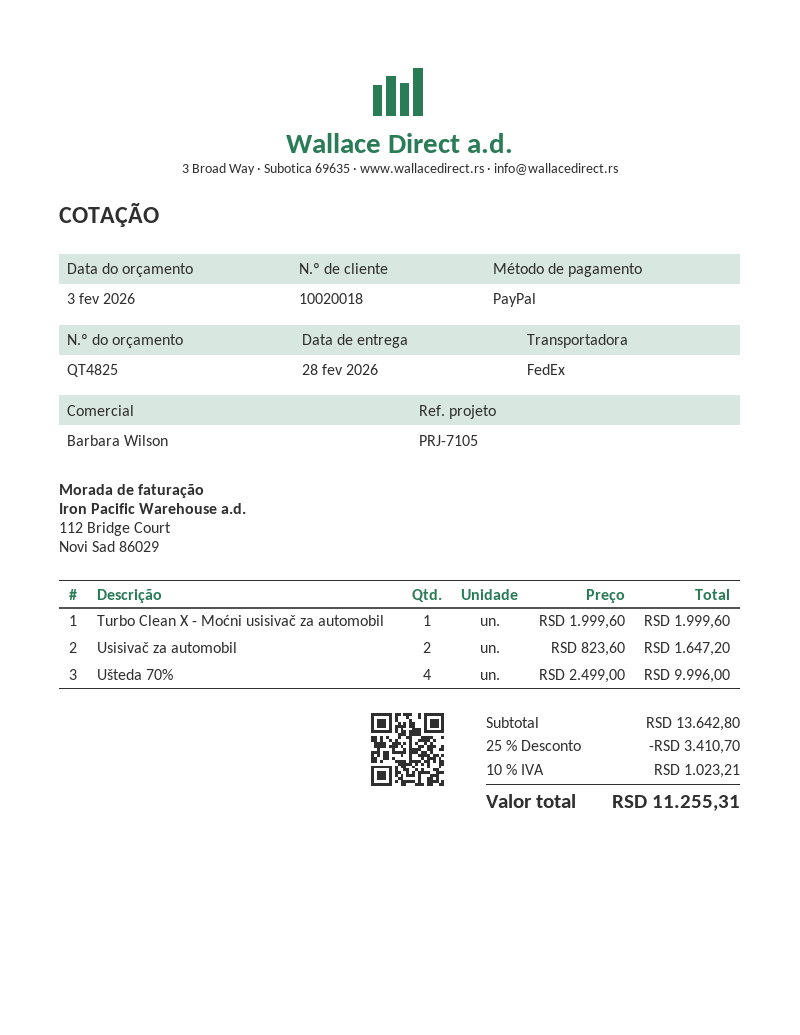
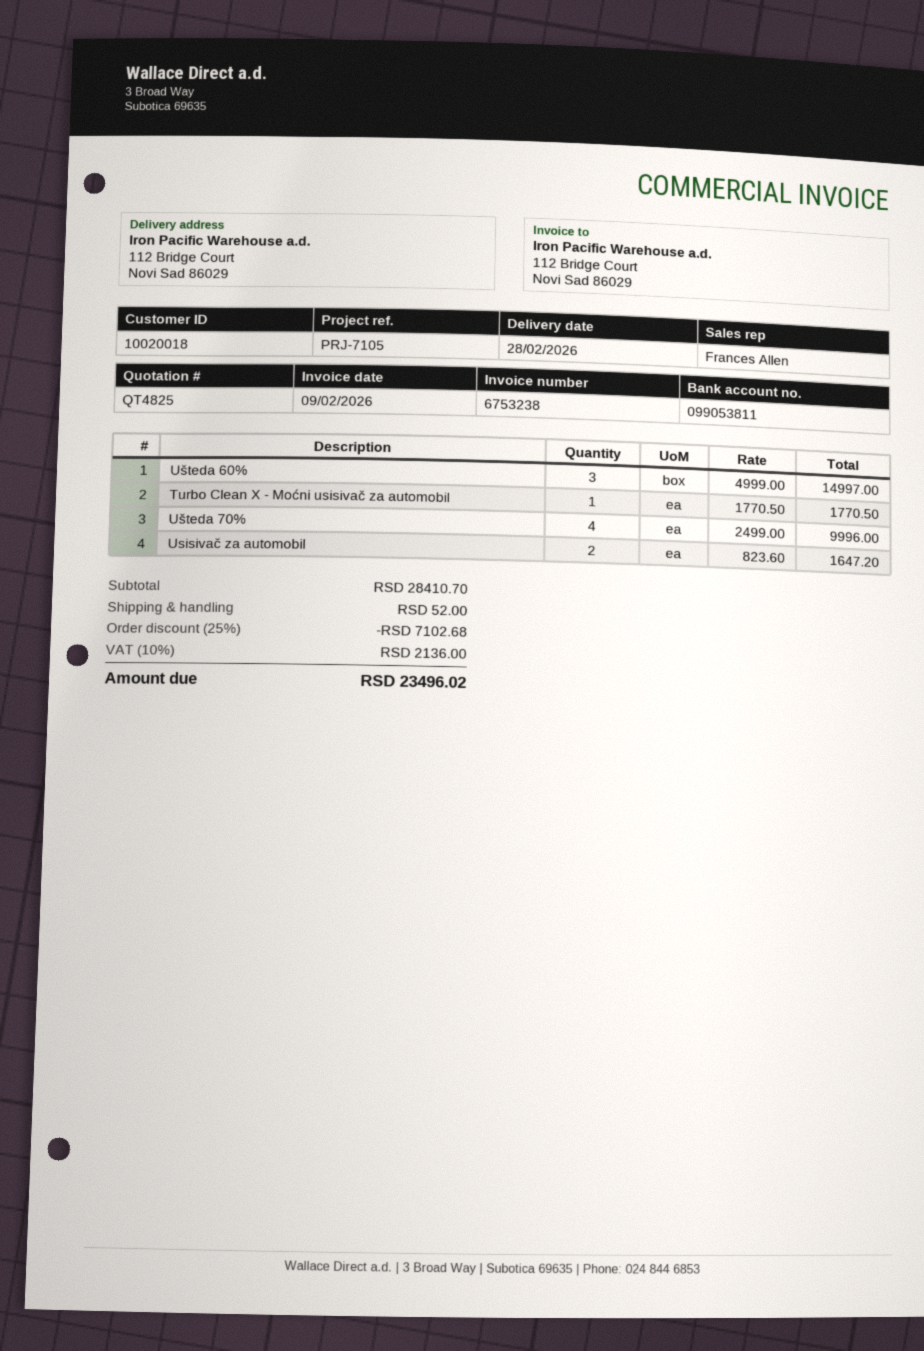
sales rep: Barbara Wilson -> Frances Allen
Turbo Clean X - Moćni usisivač za automobil: 1 x 1999.60 = 1999.60 -> 1 x 1770.50 = 1770.50
Ušteda 60%: none -> 3 x 4999.00 = 14997.00
subtotal: 13642.80 -> 28410.70
discount: 25% = 3410.70 -> 25% = 7102.68
shipping: none -> 52.00
tax: 10% = 1023.21 -> 10% = 2136.00
total: 11255.31 -> 23496.02

